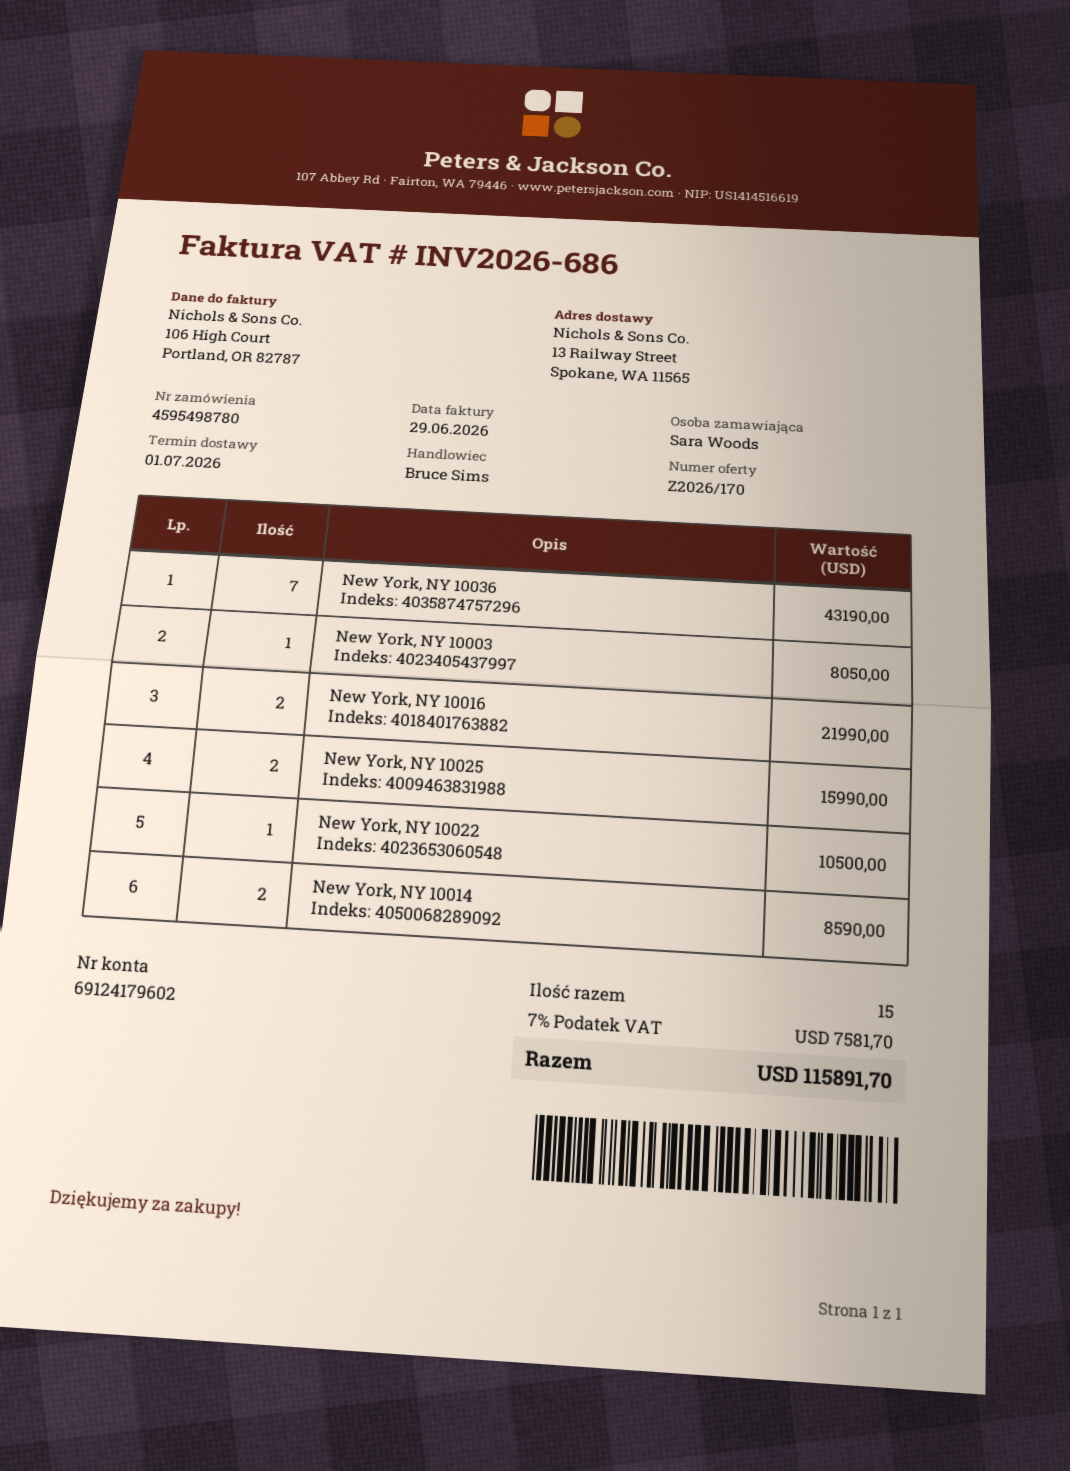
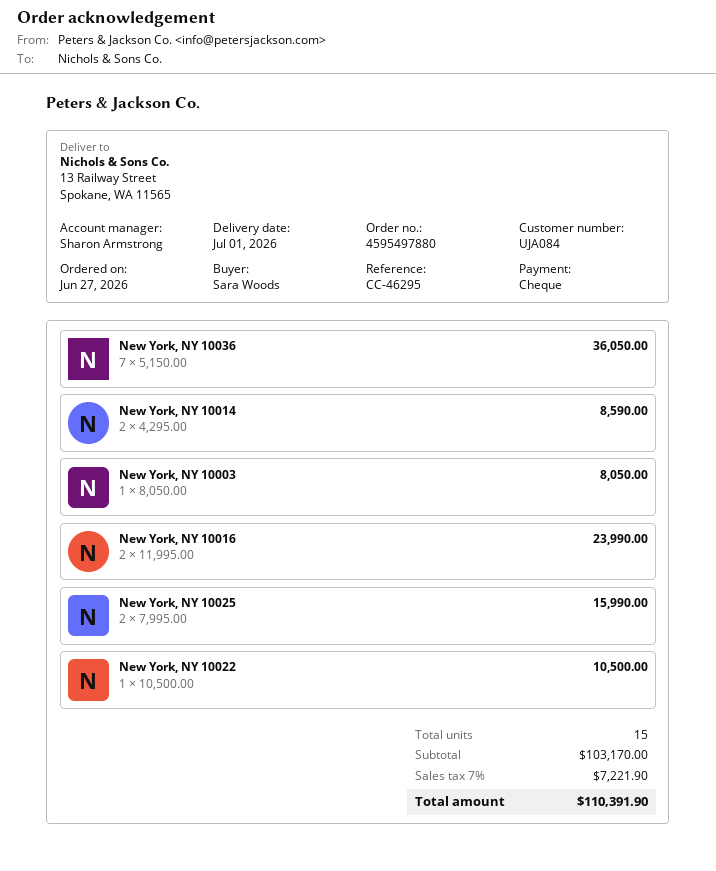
order number: 4595498780 -> 4595497880
sales rep: Bruce Sims -> Sharon Armstrong
New York, NY 10036: 7 for 43190.00 -> 7 for 36050.00
New York, NY 10016: 2 for 21990.00 -> 2 for 23990.00
tax: 7% = 7581.70 -> 7% = 7221.90
total: 115891.70 -> 110391.90

